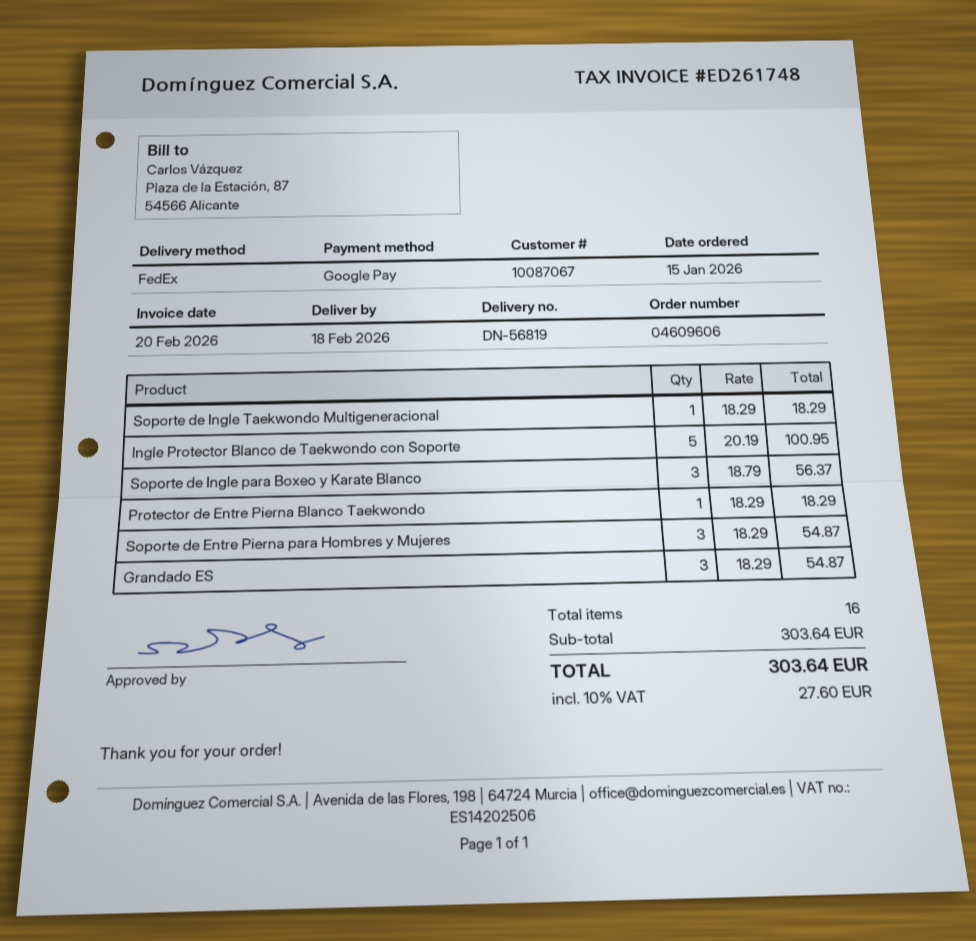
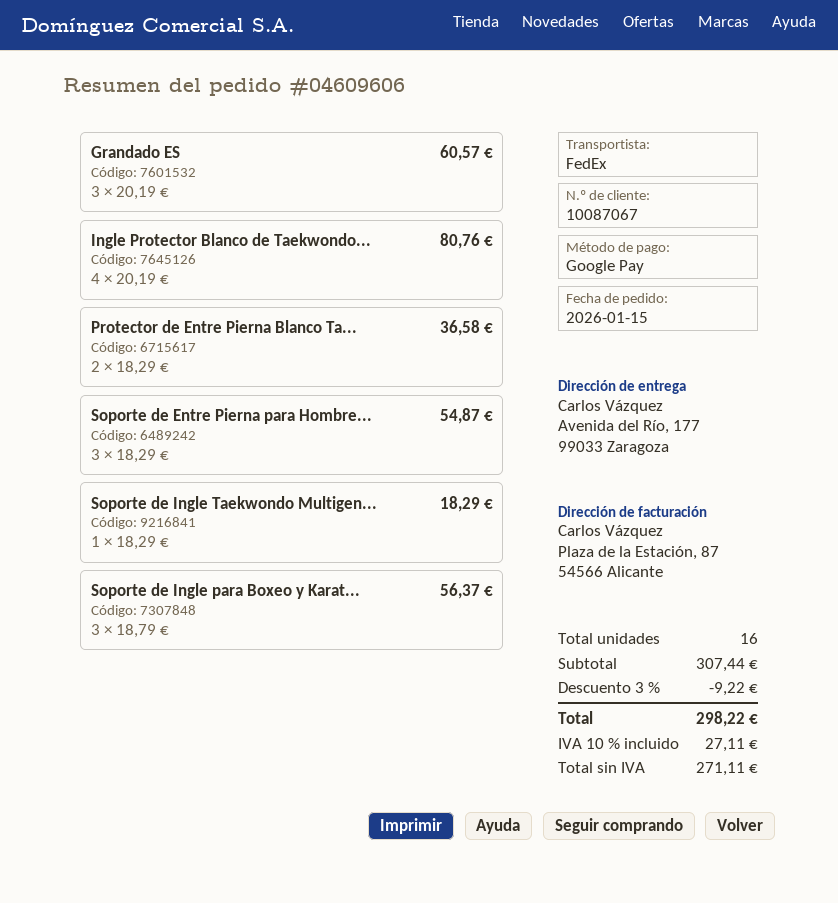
Ingle Protector Blanco de Taekwondo con Soporte: 5 x 20.19 = 100.95 -> 4 x 20.19 = 80.76
Protector de Entre Pierna Blanco Taekwondo: 1 x 18.29 = 18.29 -> 2 x 18.29 = 36.58
Grandado ES: 3 x 18.29 = 54.87 -> 3 x 20.19 = 60.57
subtotal: 303.64 -> 307.44
discount: none -> 3% = 9.22
tax: 10% = 27.60 -> 10% = 27.11
total: 303.64 -> 298.22

